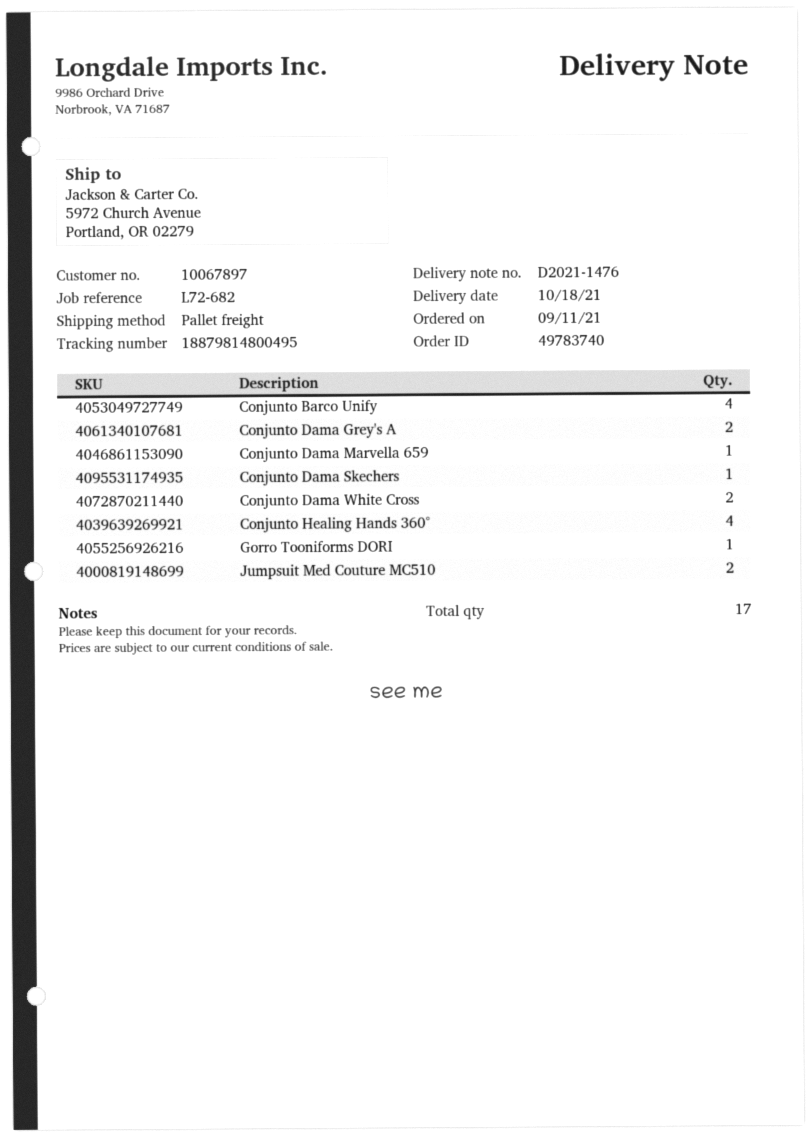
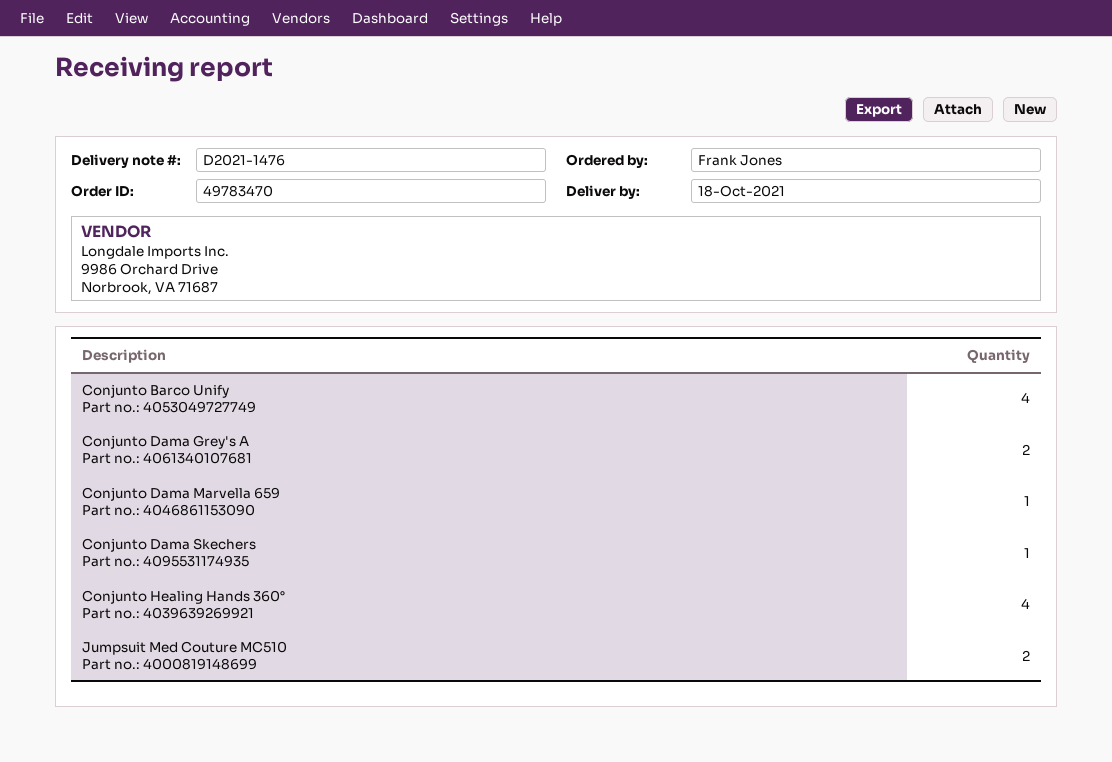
order number: 49783740 -> 49783470
Conjunto Dama White Cross: 2 -> none
Gorro Tooniforms DORI: 1 -> none

